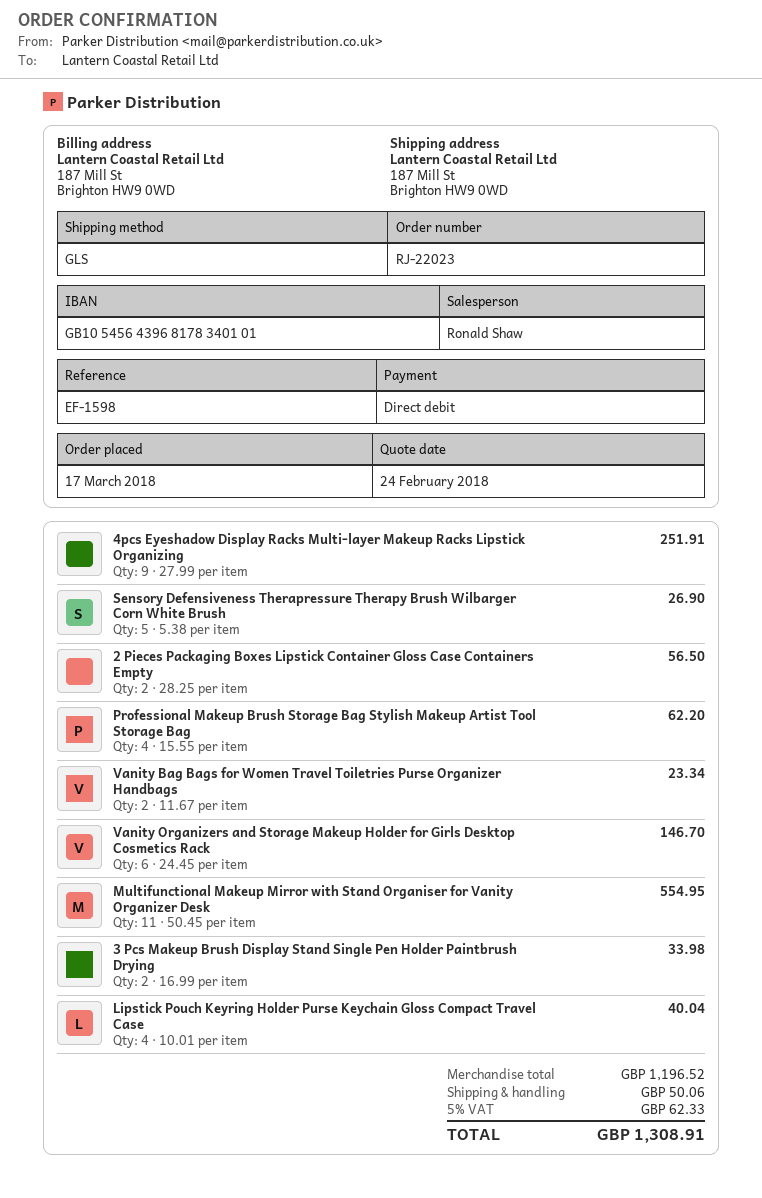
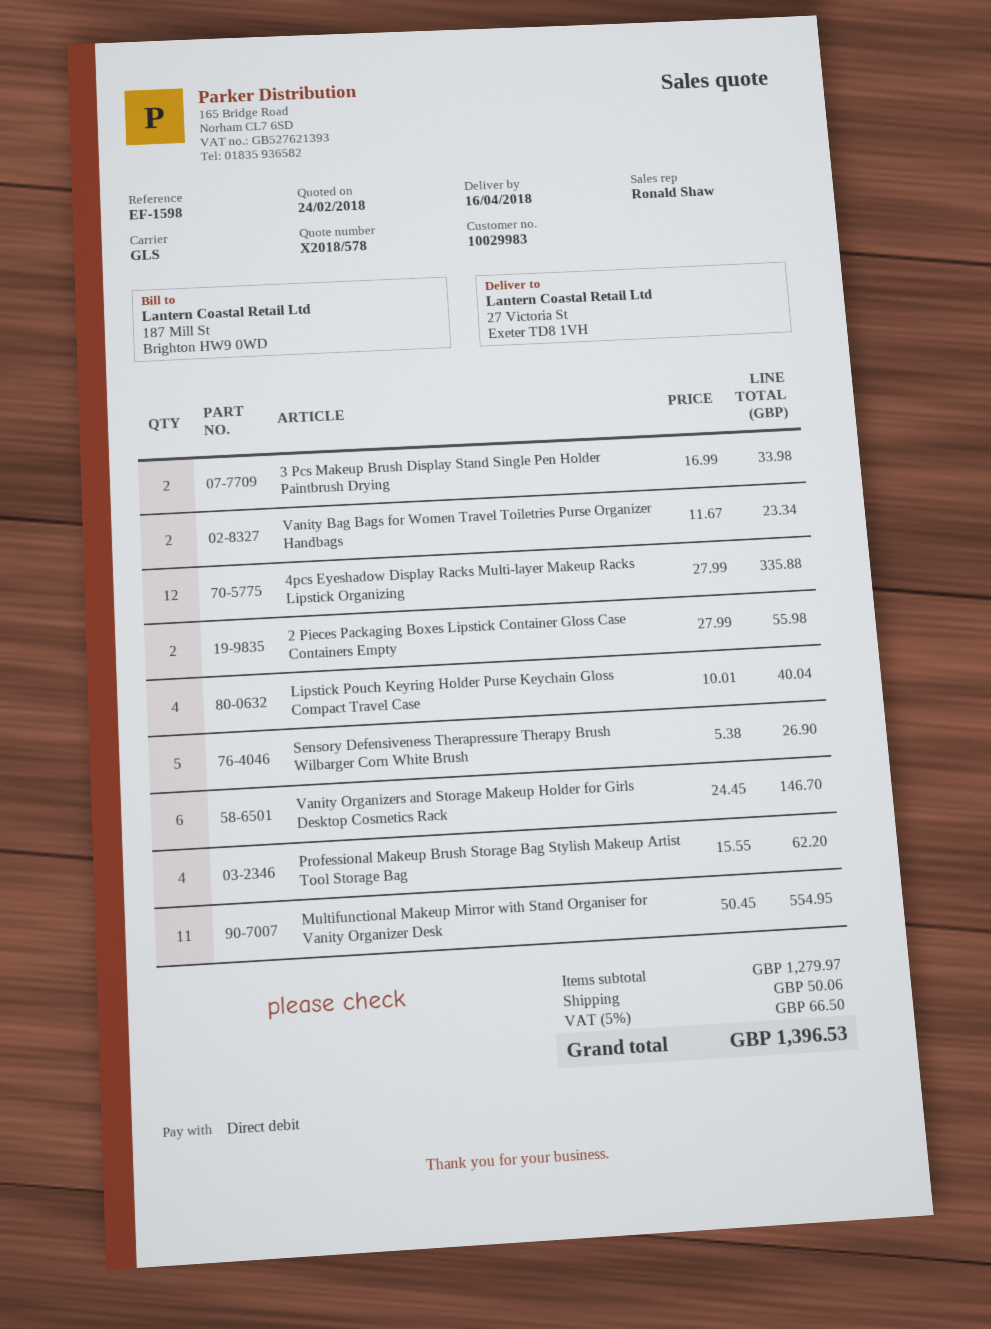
ship to: 187 Mill St, Brighton HW9 0WD -> 27 Victoria St, Exeter TD8 1VH
4pcs Eyeshadow Display Racks Multi-layer Makeup Racks Lipstick Organizing: 9 x 27.99 = 251.91 -> 12 x 27.99 = 335.88
2 Pieces Packaging Boxes Lipstick Container Gloss Case Containers Empty: 2 x 28.25 = 56.50 -> 2 x 27.99 = 55.98
subtotal: 1196.52 -> 1279.97
tax: 5% = 62.33 -> 5% = 66.50
total: 1308.91 -> 1396.53

